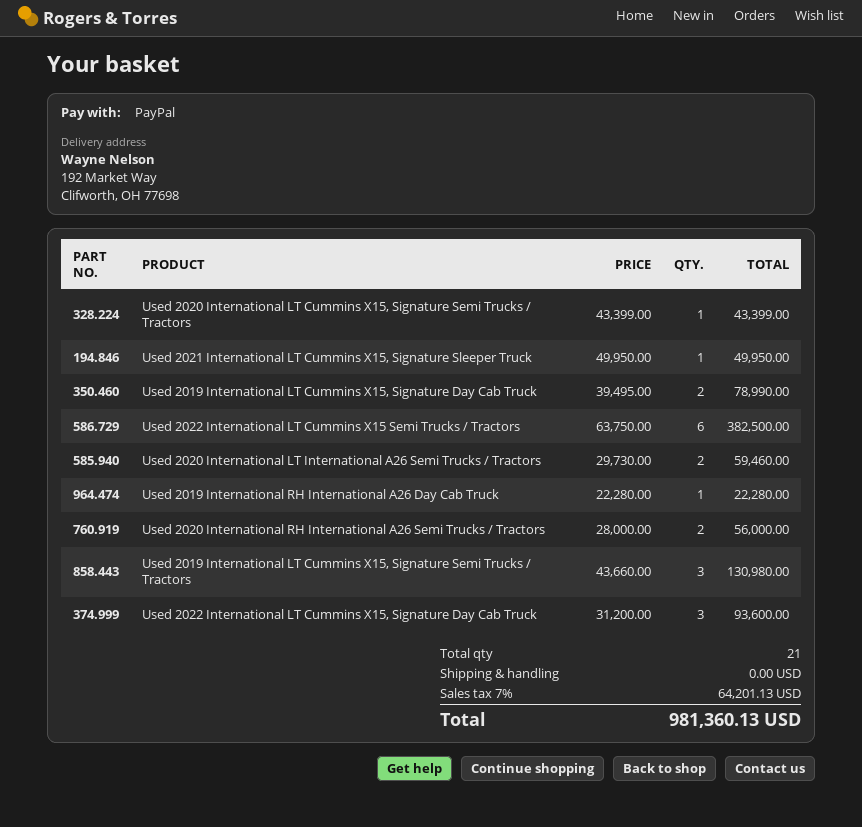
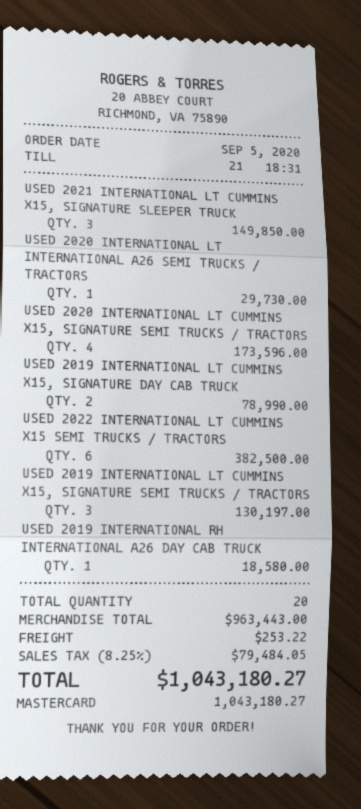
payment method: PayPal -> Mastercard
Used 2020 International LT Cummins X15, Signature Semi Trucks / Tractors: 1 for 43399.00 -> 4 for 173596.00
Used 2021 International LT Cummins X15, Signature Sleeper Truck: 1 for 49950.00 -> 3 for 149850.00
Used 2020 International LT International A26 Semi Trucks / Tractors: 2 for 59460.00 -> 1 for 29730.00
Used 2019 International RH International A26 Day Cab Truck: 1 for 22280.00 -> 1 for 18580.00
Used 2020 International RH International A26 Semi Trucks / Tractors: 2 for 56000.00 -> none
Used 2019 International LT Cummins X15, Signature Semi Trucks / Tractors: 3 for 130980.00 -> 3 for 130197.00
Used 2022 International LT Cummins X15, Signature Day Cab Truck: 3 for 93600.00 -> none
total quantity: 21 -> 20
shipping: 0.00 -> 253.22
tax: 7% = 64201.13 -> 8.25% = 79484.05
total: 981360.13 -> 1043180.27

